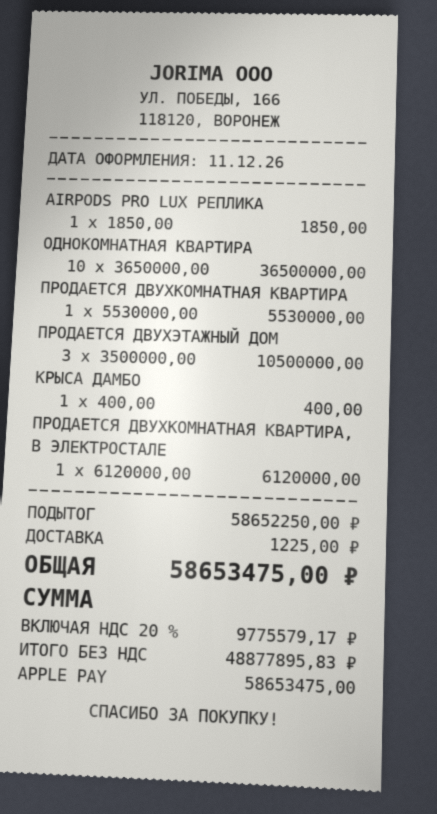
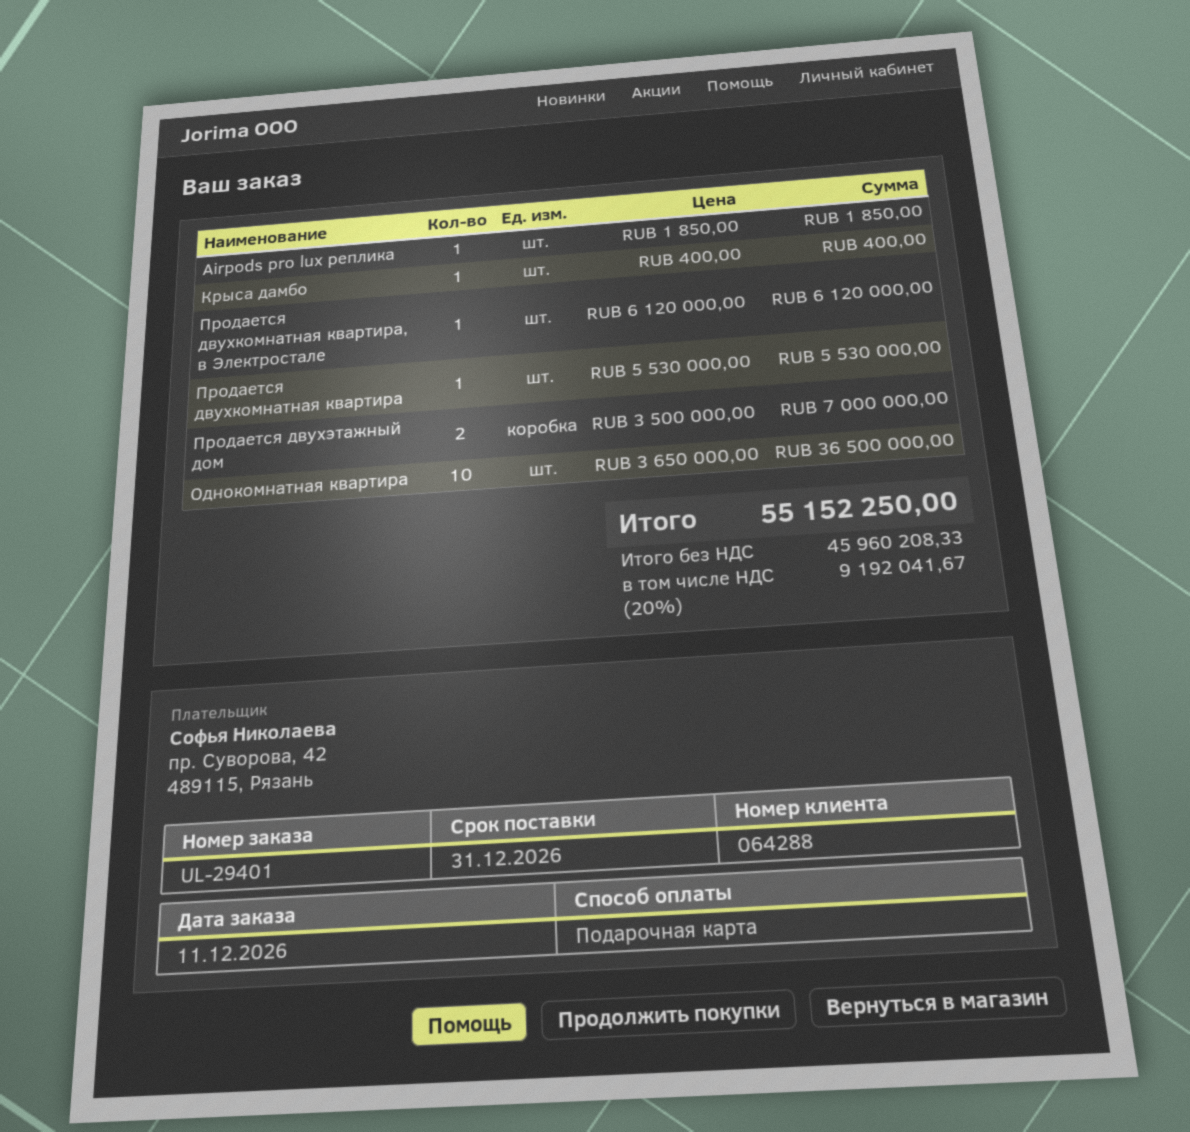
payment method: Apple Pay -> gift card
ПРОДАЕТСЯ ДВУХЭТАЖНЫЙ ДОМ: 3 x 3500000.00 = 10500000.00 -> 2 x 3500000.00 = 7000000.00
shipping: 1225.00 -> none
net: 48877895.83 -> 45960208.33
tax: 20% = 9775579.17 -> 20% = 9192041.67
total: 58653475.00 -> 55152250.00

